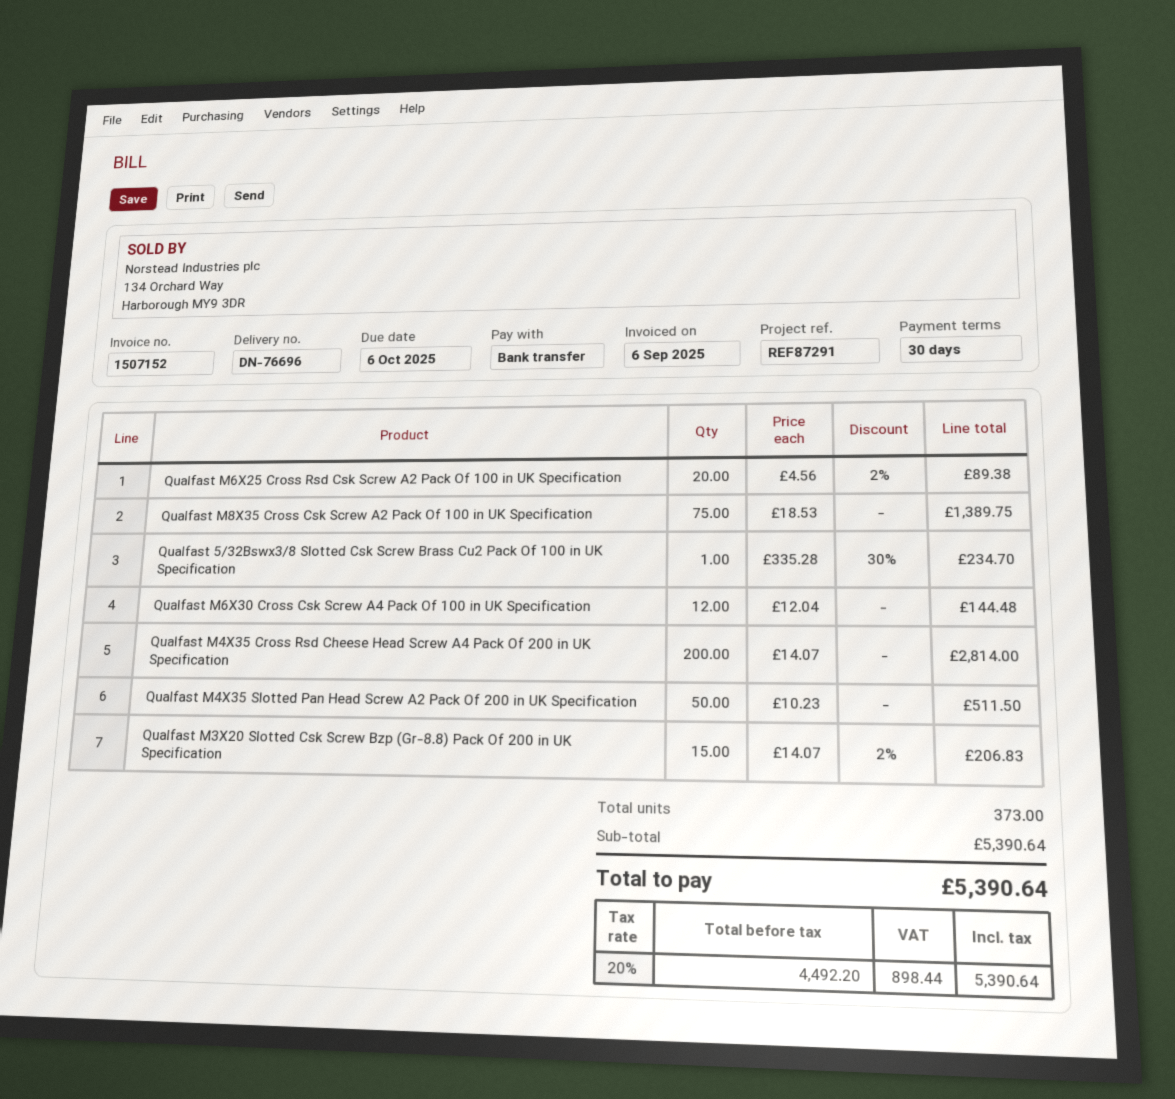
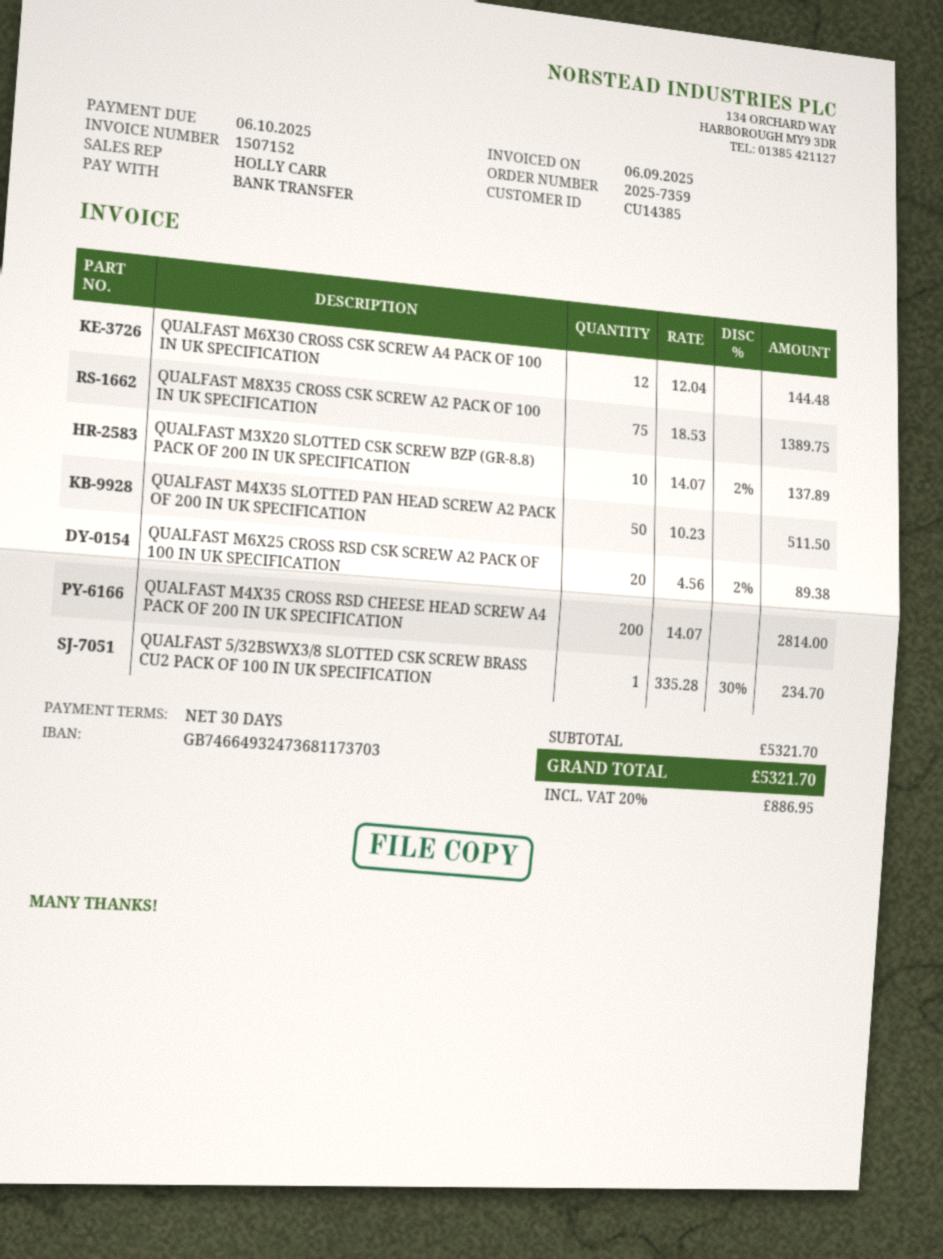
Qualfast M3X20 Slotted Csk Screw Bzp (Gr-8.8) Pack Of 200 in UK Specification: 15 x 14.07 - 2% = 206.83 -> 10 x 14.07 - 2% = 137.89
subtotal: 5390.64 -> 5321.70
tax: 20% = 898.44 -> 20% = 886.95
total: 5390.64 -> 5321.70

